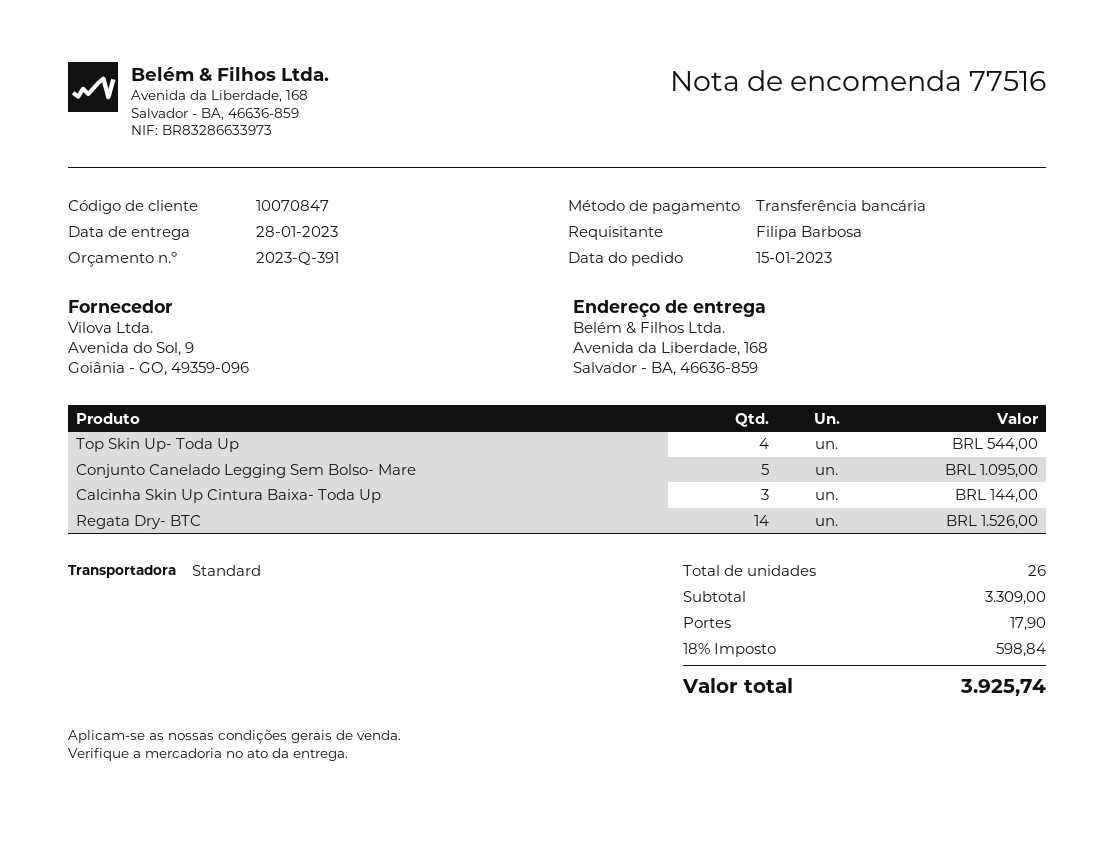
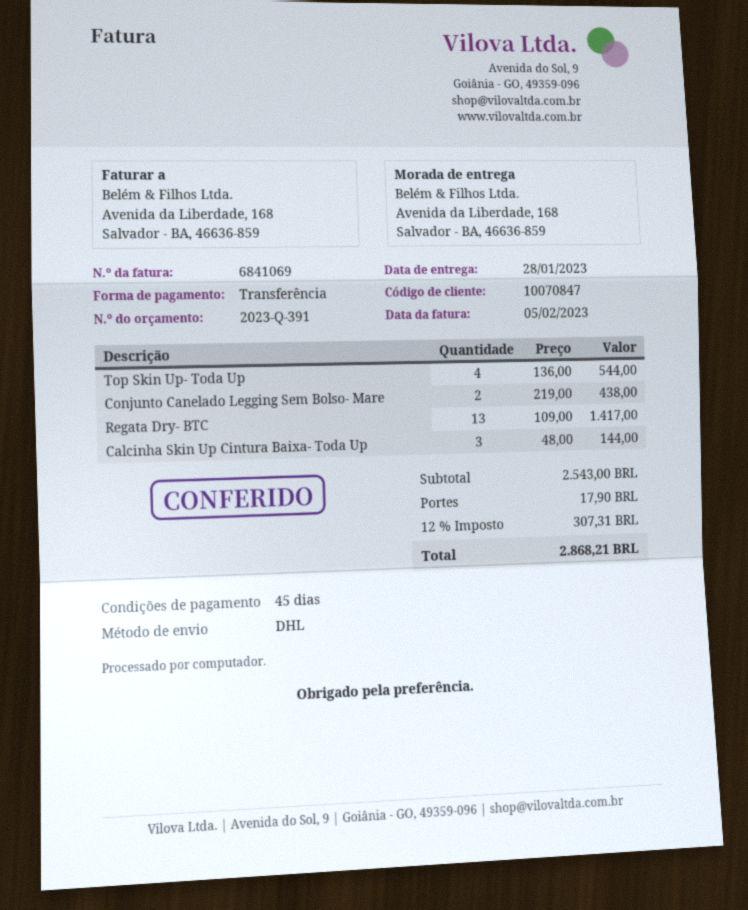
shipping method: standard -> DHL
Conjunto Canelado Legging Sem Bolso- Mare: 5 for 1095.00 -> 2 for 438.00
Regata Dry- BTC: 14 for 1526.00 -> 13 for 1417.00
subtotal: 3309.00 -> 2543.00
tax: 18% = 598.84 -> 12% = 307.31
total: 3925.74 -> 2868.21

